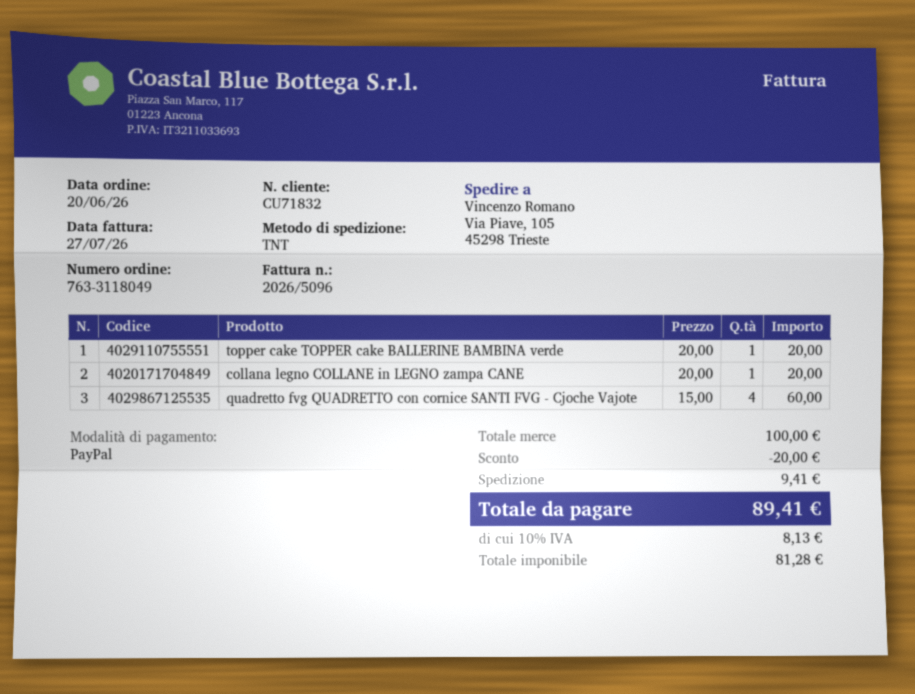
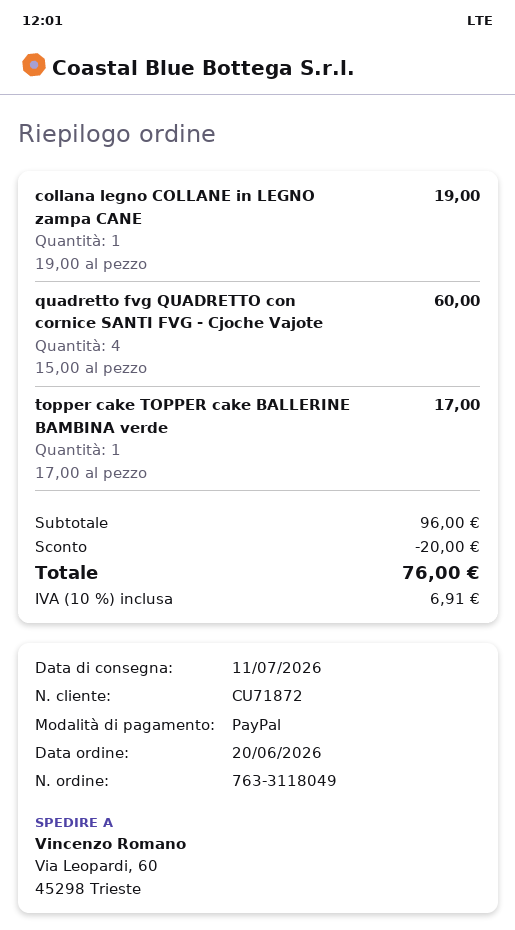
customer number: CU71832 -> CU71872
ship to: Via Piave, 105, 45298 Trieste -> Via Leopardi, 60, 45298 Trieste
topper cake TOPPER cake BALLERINE BAMBINA verde: 1 x 20.00 = 20.00 -> 1 x 17.00 = 17.00
collana legno COLLANE in LEGNO zampa CANE: 1 x 20.00 = 20.00 -> 1 x 19.00 = 19.00
subtotal: 100.00 -> 96.00
shipping: 9.41 -> none
tax: 10% = 8.13 -> 10% = 6.91
total: 89.41 -> 76.00

